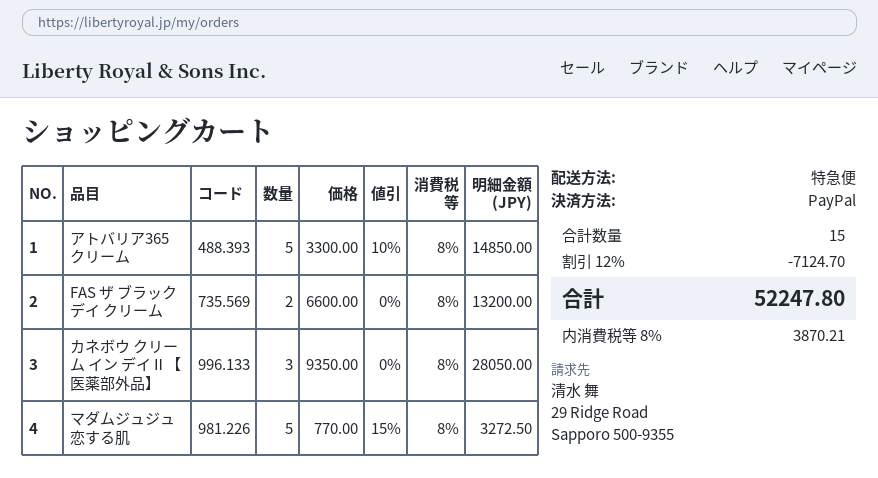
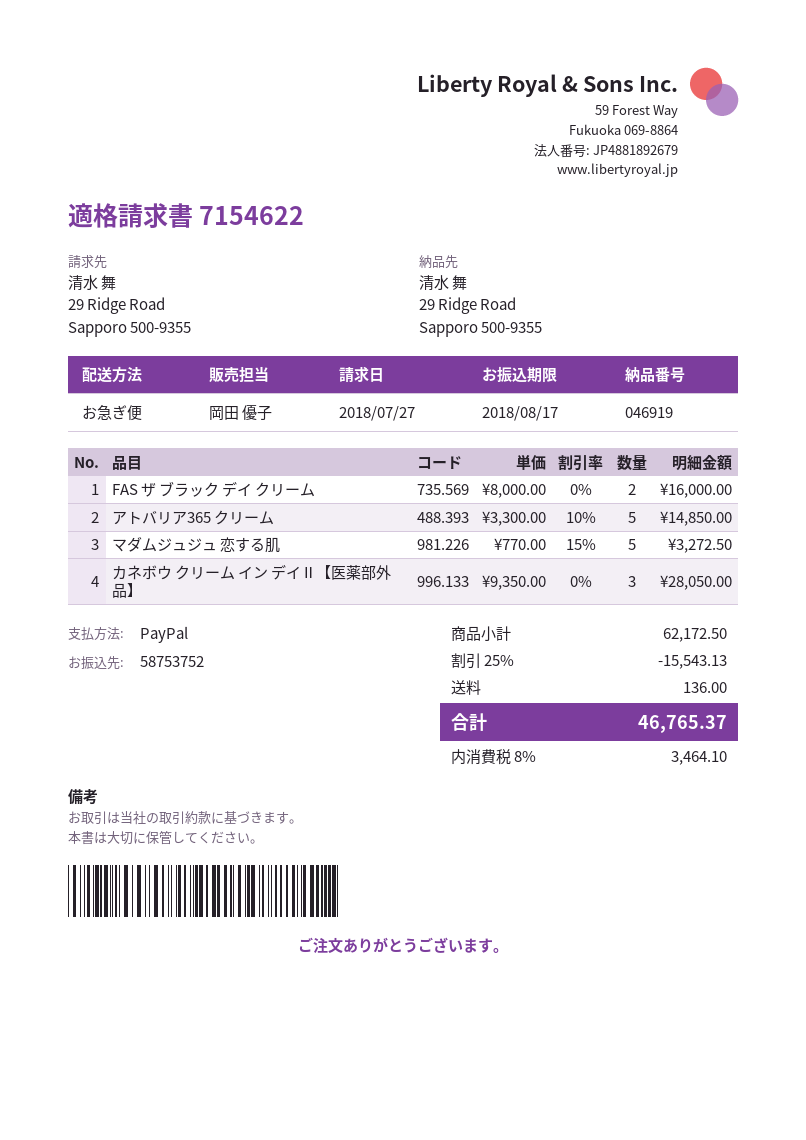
FAS ザ ブラック デイ クリーム: 2 x 6600.00 = 13200.00 -> 2 x 8000.00 = 16000.00
discount: 12% = 7124.70 -> 25% = 15543.13
shipping: none -> 136.00
tax: 8% = 3870.21 -> 8% = 3464.10
total: 52247.80 -> 46765.37

